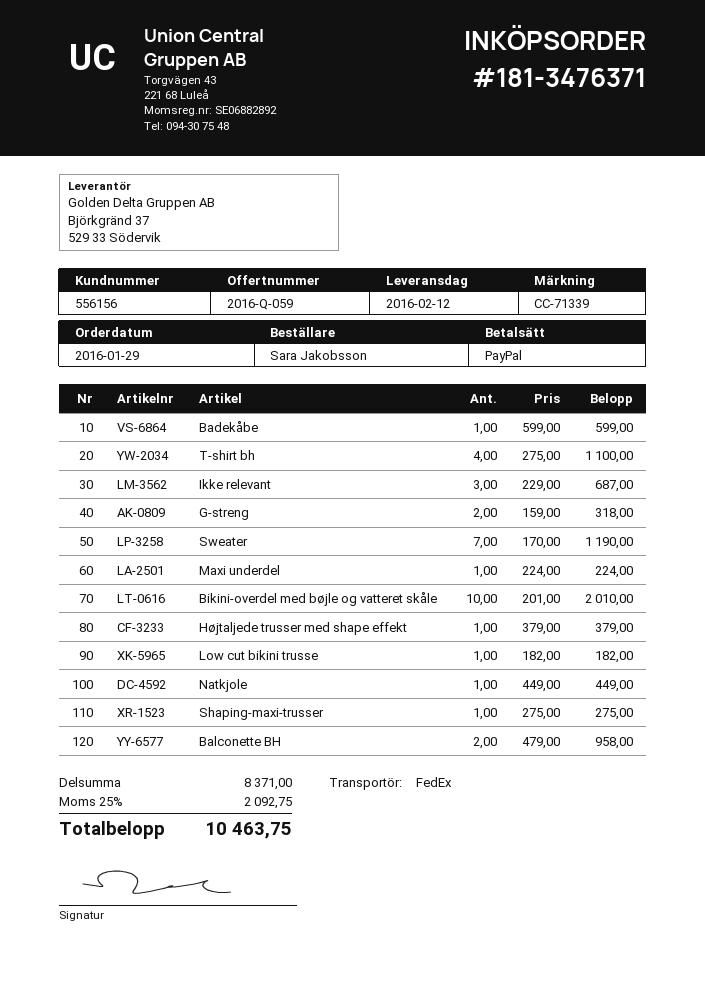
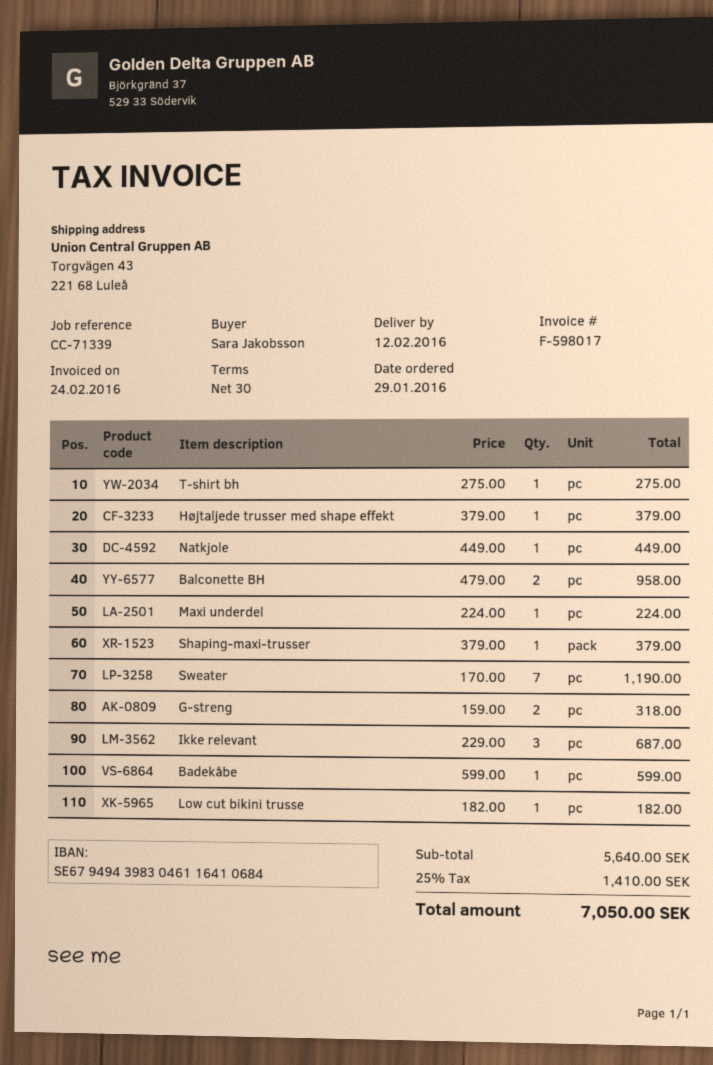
T-shirt bh: 4 x 275.00 = 1100.00 -> 1 x 275.00 = 275.00
Bikini-overdel med bøjle og vatteret skåle: 10 x 201.00 = 2010.00 -> none
Shaping-maxi-trusser: 1 x 275.00 = 275.00 -> 1 x 379.00 = 379.00
subtotal: 8371.00 -> 5640.00
tax: 25% = 2092.75 -> 25% = 1410.00
total: 10463.75 -> 7050.00

